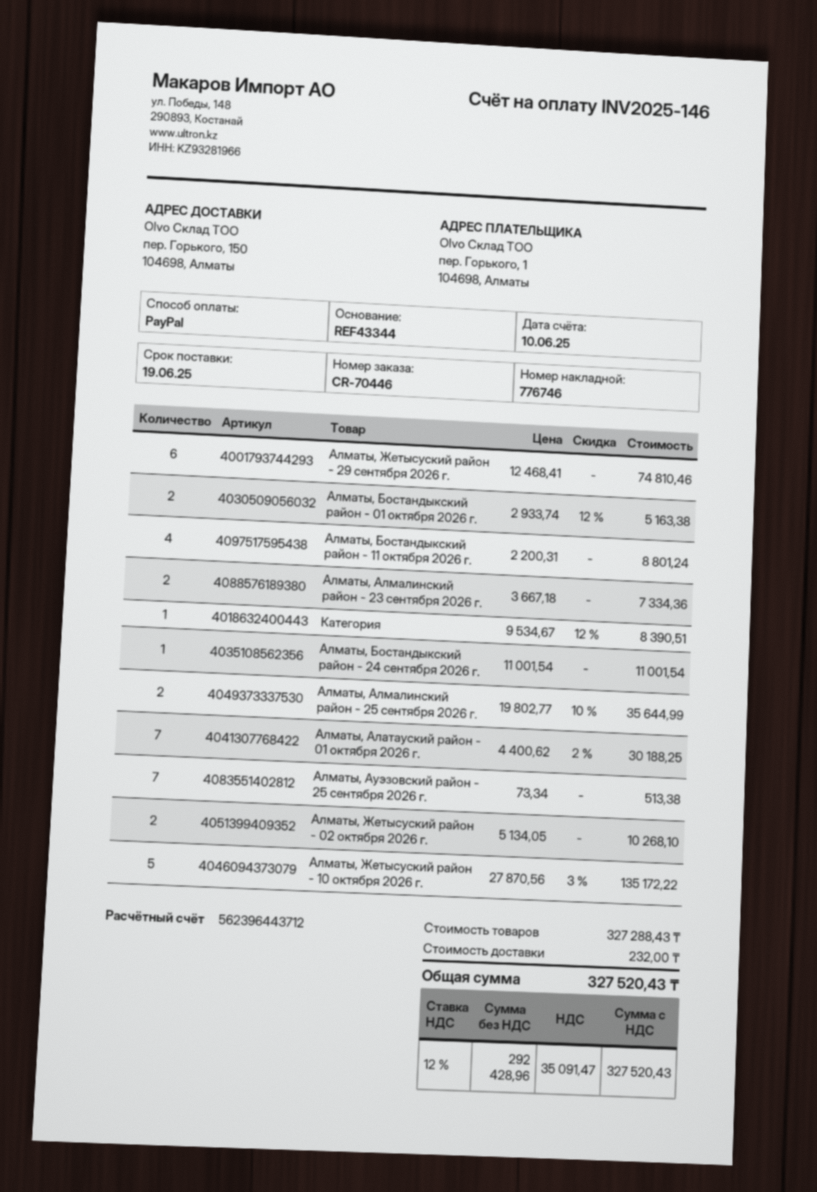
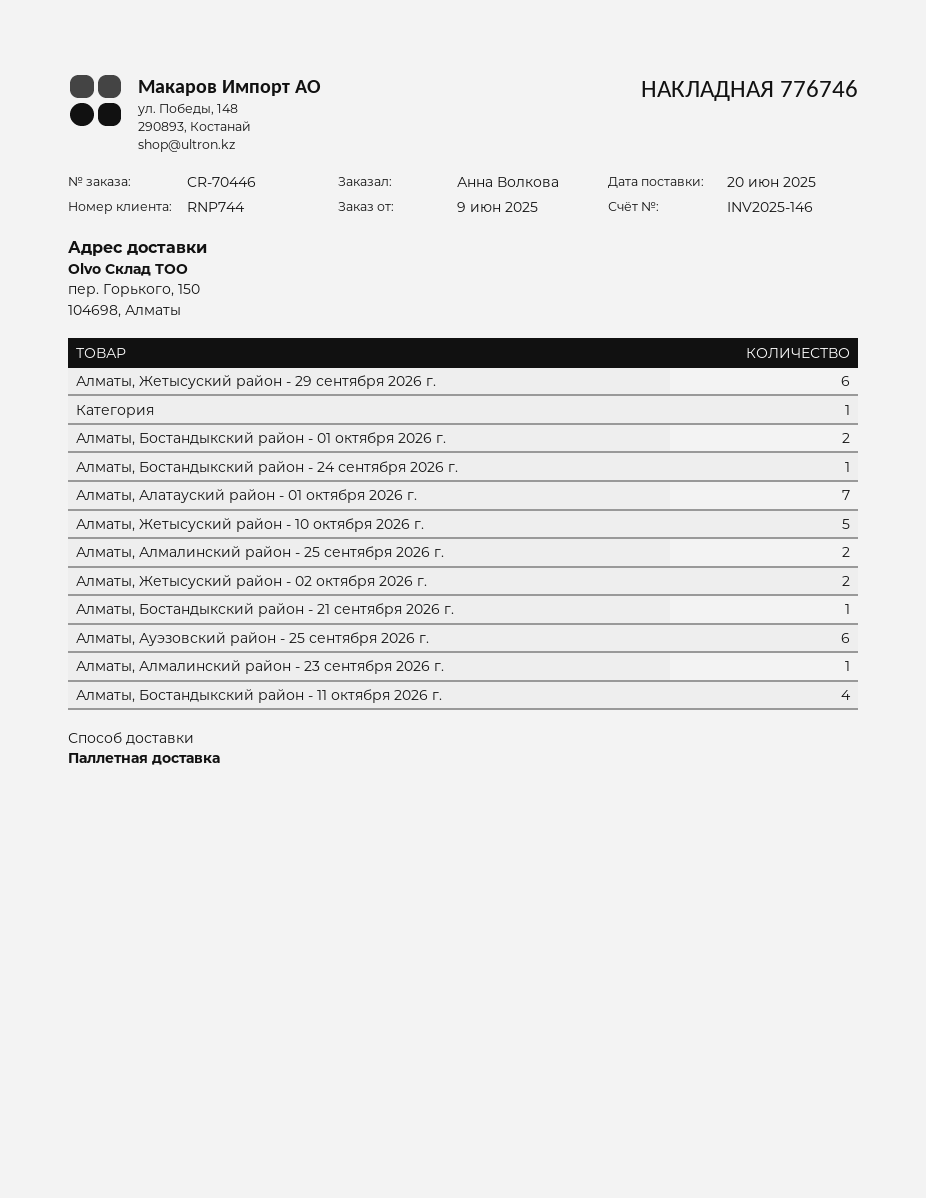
delivery date: 2025-06-19 -> 2025-06-20
Алматы, Алмалинский район - 23 сентября 2026 г.: 2 -> 1
Алматы, Ауэзовский район - 25 сентября 2026 г.: 7 -> 6
Алматы, Бостандыкский район - 21 сентября 2026 г.: none -> 1

